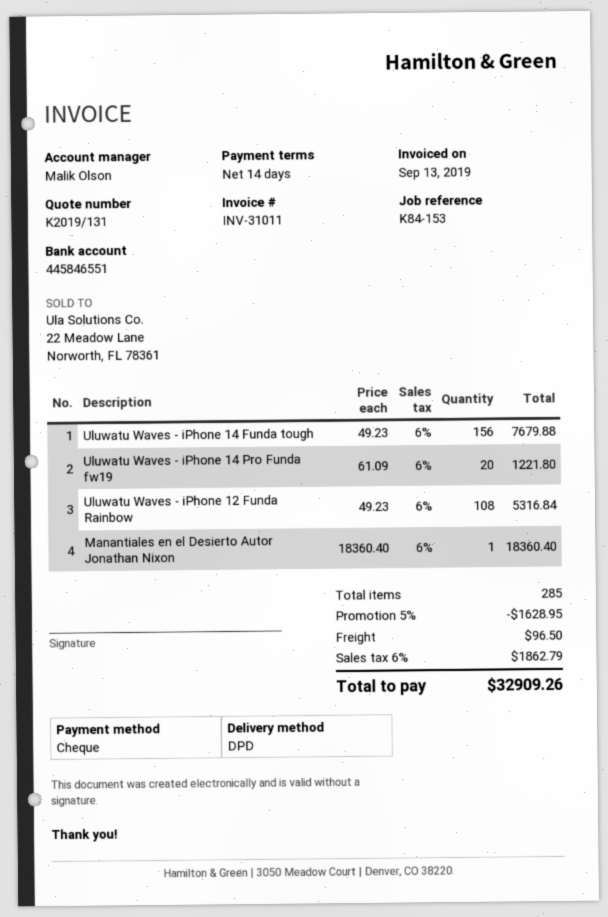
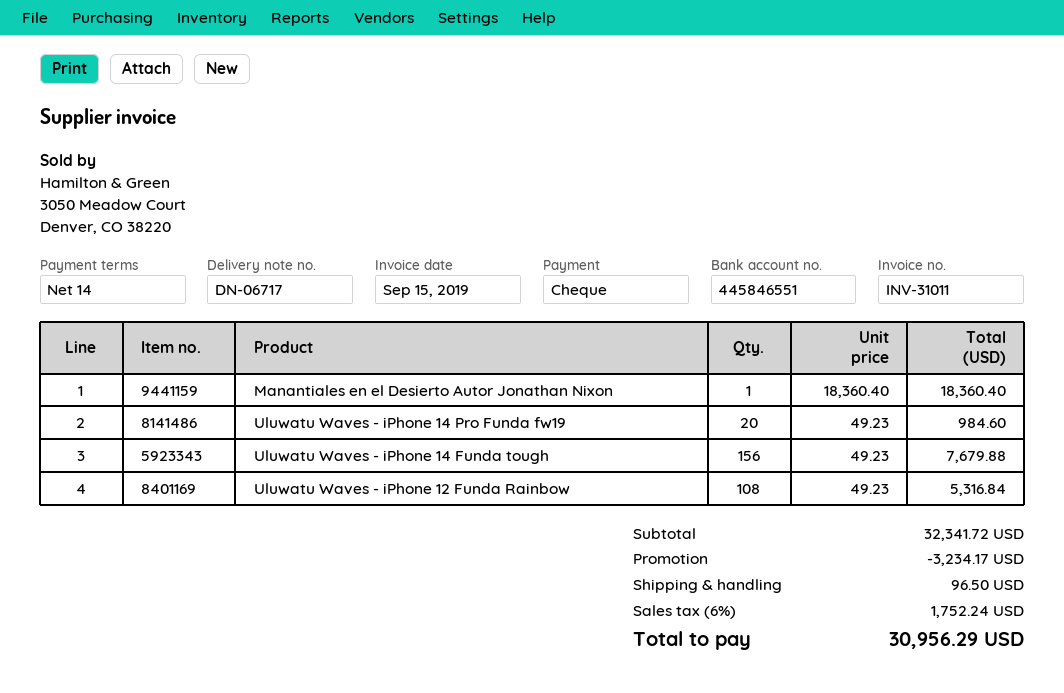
invoice date: 2019-09-13 -> 2019-09-15
Uluwatu Waves - iPhone 14 Pro Funda fw19: 20 x 61.09 = 1221.80 -> 20 x 49.23 = 984.60
discount: 1628.95 -> 3234.17
tax: 6% = 1862.79 -> 6% = 1752.24
total: 32909.26 -> 30956.29

